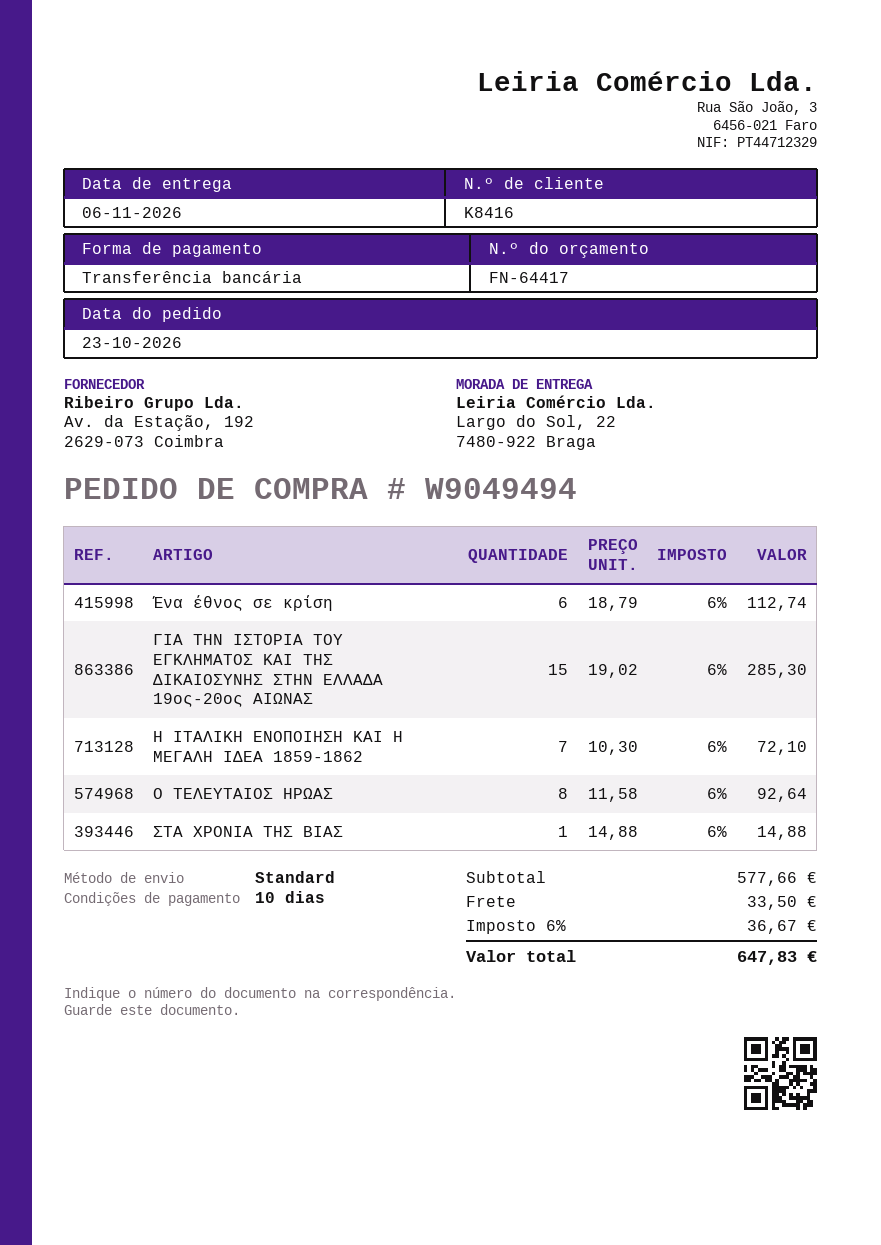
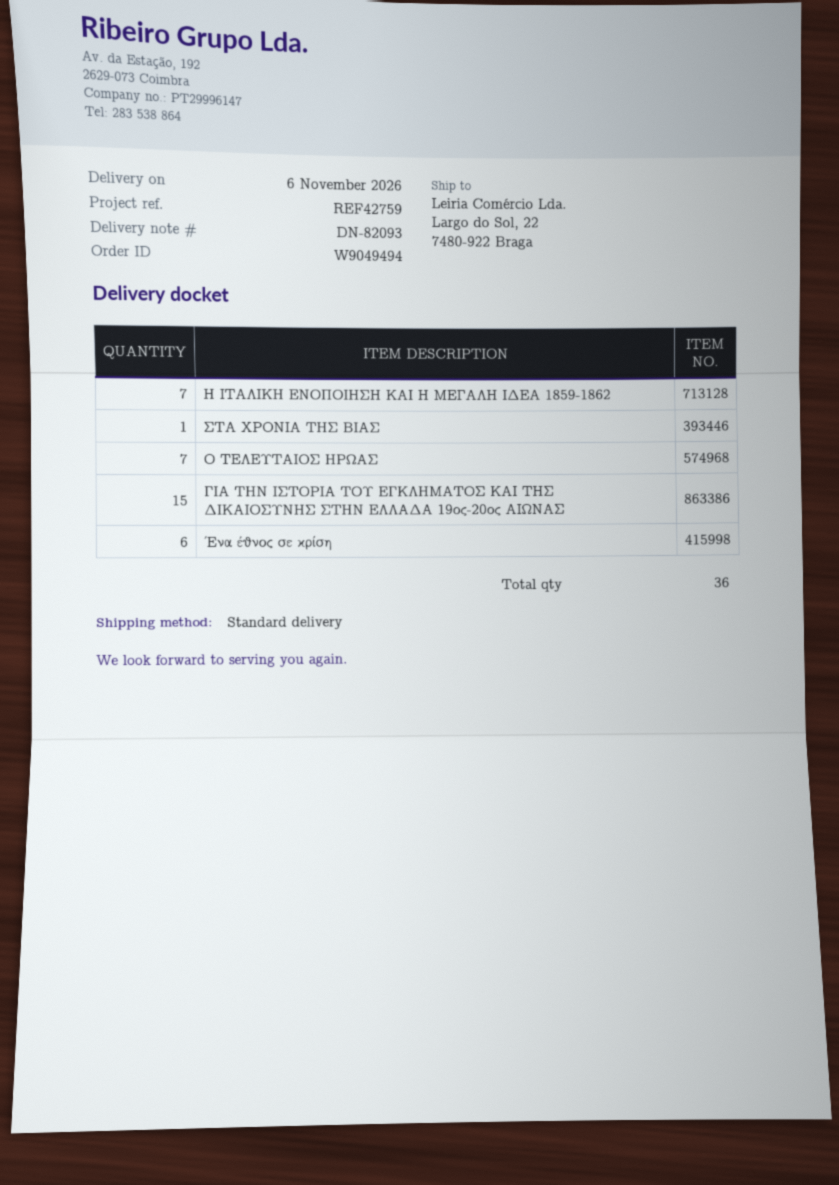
Ο ΤΕΛΕΥΤΑΙΟΣ ΗΡΩΑΣ: 8 -> 7

